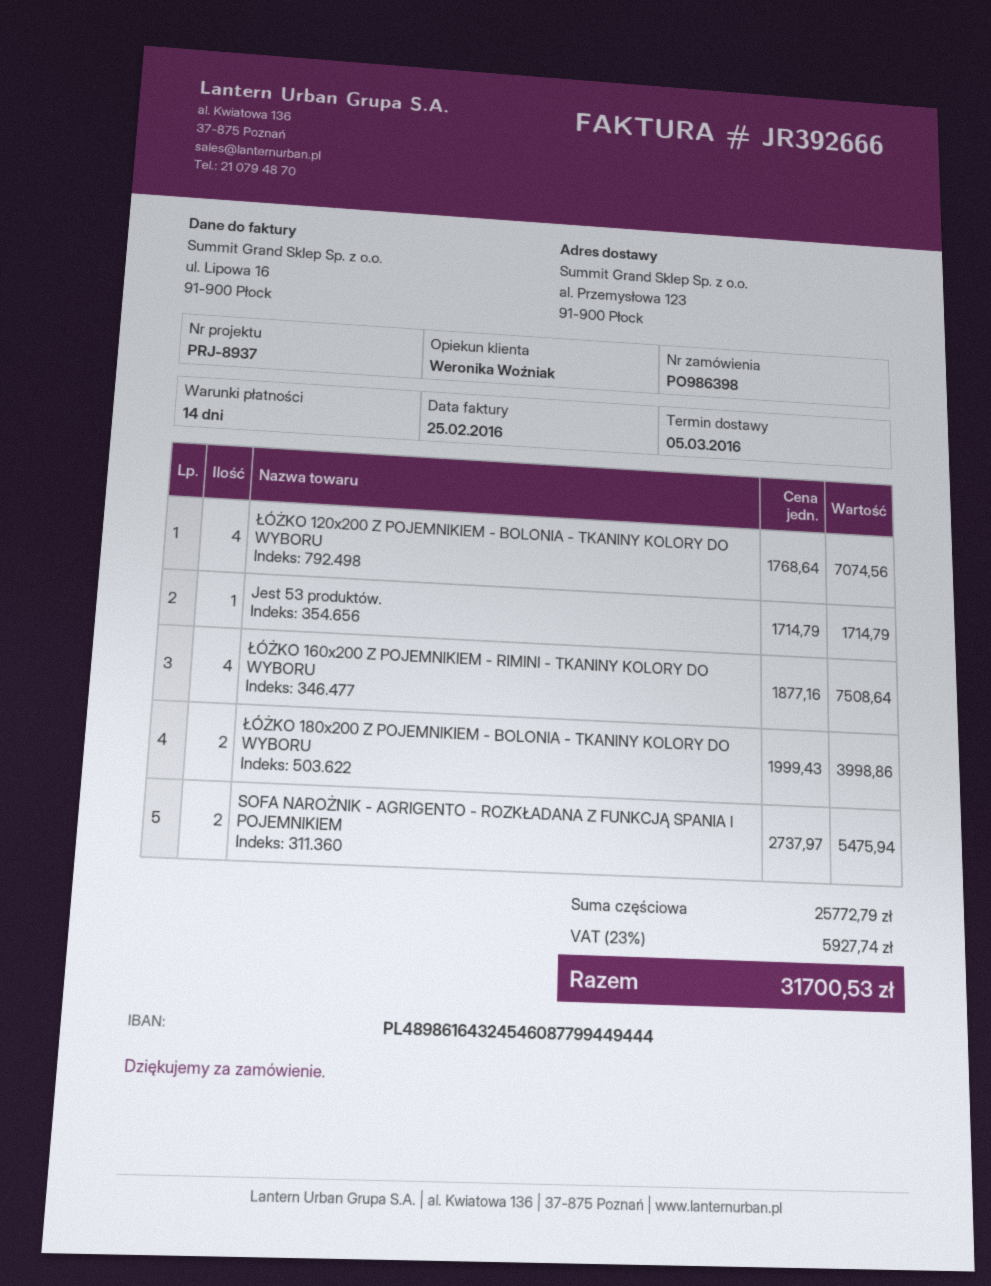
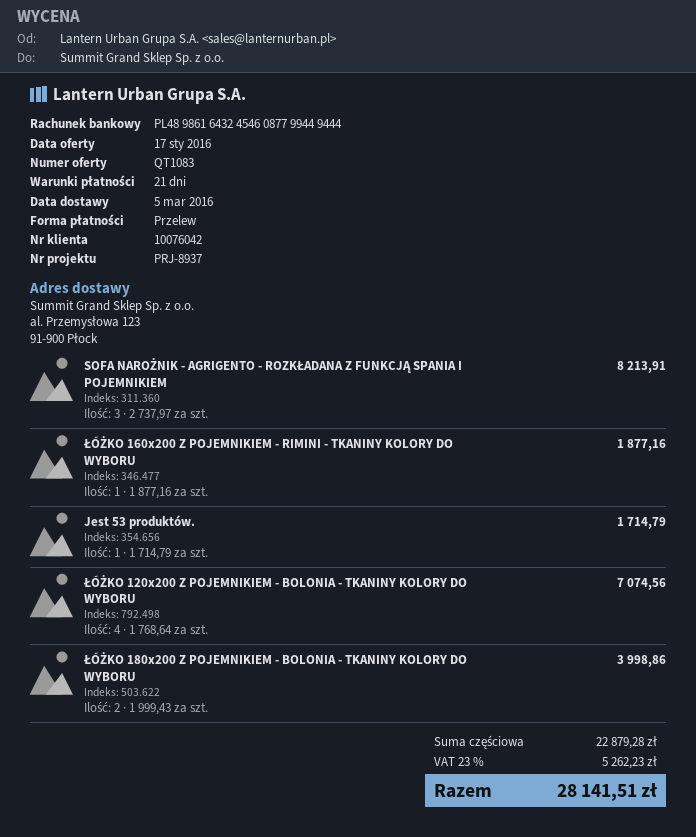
payment terms: 14 days -> 21 days
ŁÓŻKO 160x200 Z POJEMNIKIEM - RIMINI - TKANINY KOLORY DO WYBORU: 4 x 1877.16 = 7508.64 -> 1 x 1877.16 = 1877.16
SOFA NAROŻNIK - AGRIGENTO - ROZKŁADANA Z FUNKCJĄ SPANIA I POJEMNIKIEM: 2 x 2737.97 = 5475.94 -> 3 x 2737.97 = 8213.91
subtotal: 25772.79 -> 22879.28
tax: 23% = 5927.74 -> 23% = 5262.23
total: 31700.53 -> 28141.51

